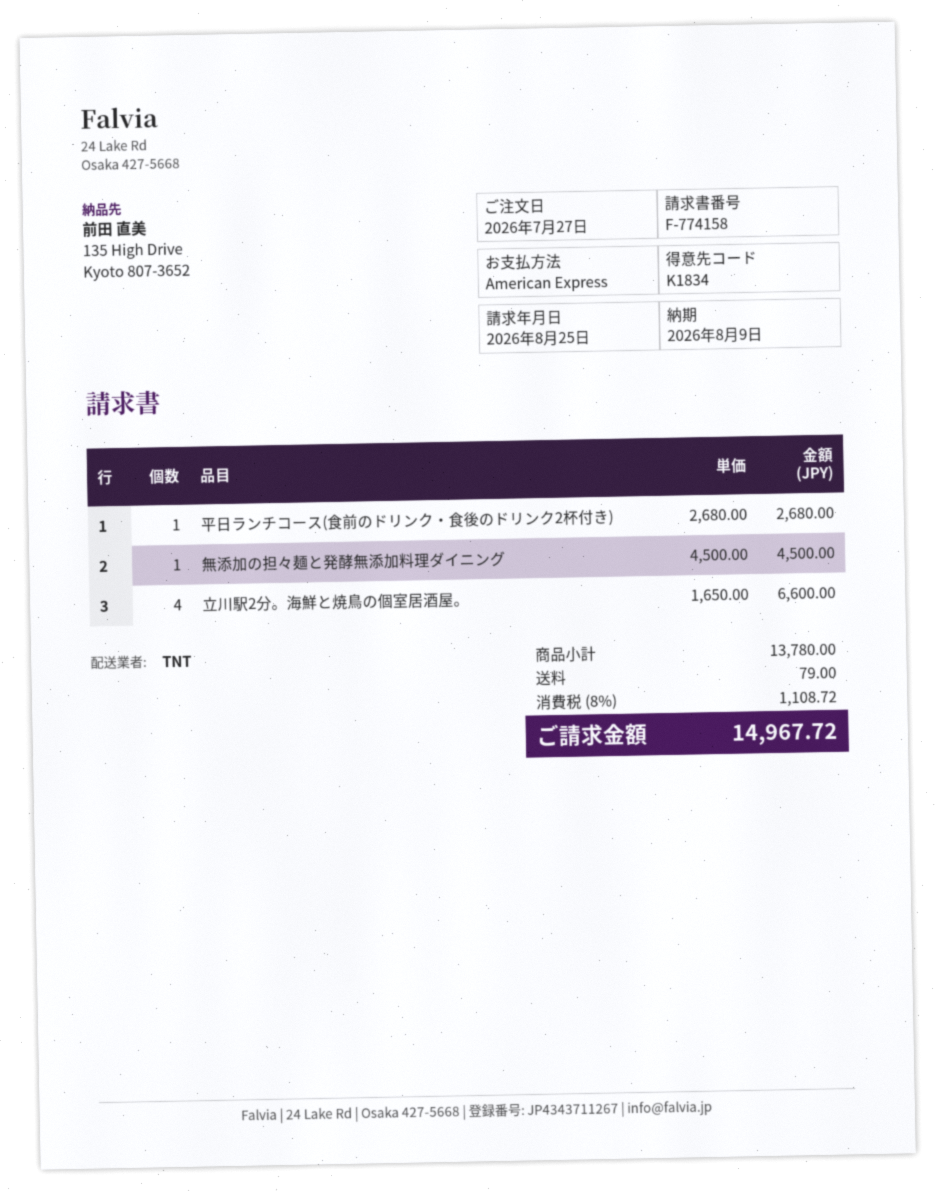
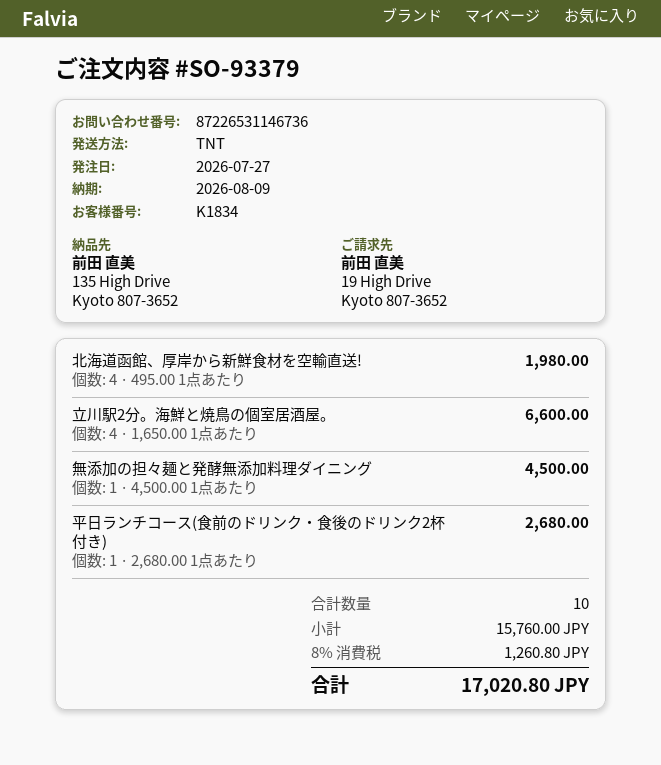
北海道函館、厚岸から新鮮食材を空輸直送!: none -> 4 x 495.00 = 1980.00
subtotal: 13780.00 -> 15760.00
shipping: 79.00 -> none
tax: 8% = 1108.72 -> 8% = 1260.80
total: 14967.72 -> 17020.80

